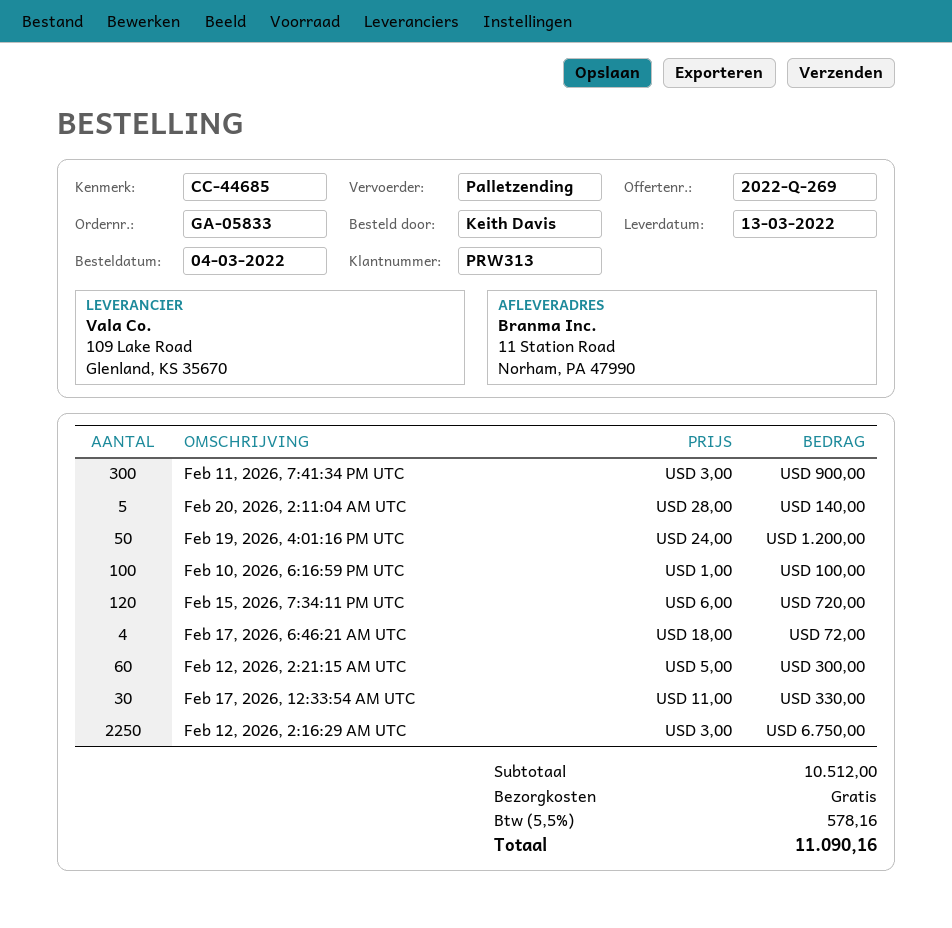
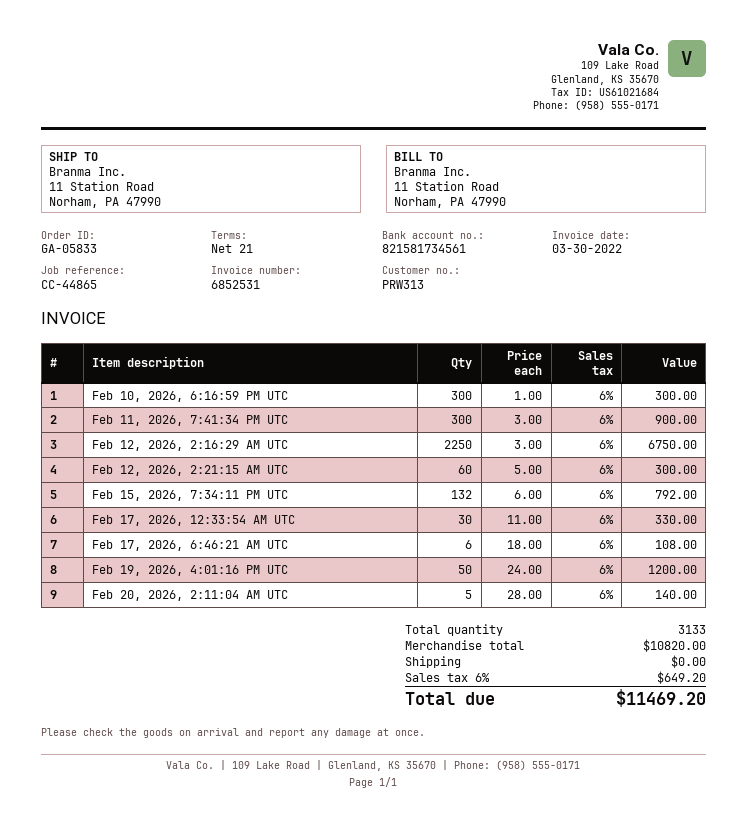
reference: CC-44685 -> CC-44865
Feb 10, 2026, 6:16:59 PM UTC: 100 x 1.00 = 100.00 -> 300 x 1.00 = 300.00
Feb 15, 2026, 7:34:11 PM UTC: 120 x 6.00 = 720.00 -> 132 x 6.00 = 792.00
Feb 17, 2026, 6:46:21 AM UTC: 4 x 18.00 = 72.00 -> 6 x 18.00 = 108.00
subtotal: 10512.00 -> 10820.00
tax: 5.5% = 578.16 -> 6% = 649.20
total: 11090.16 -> 11469.20

